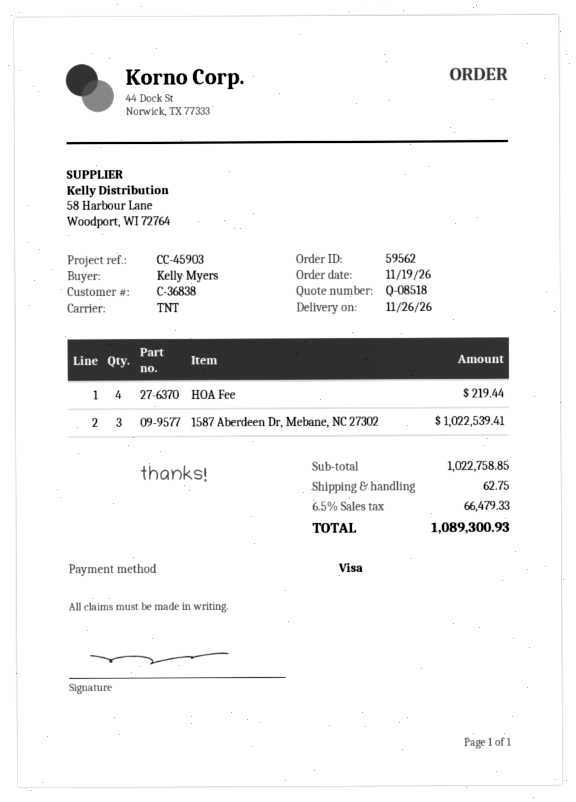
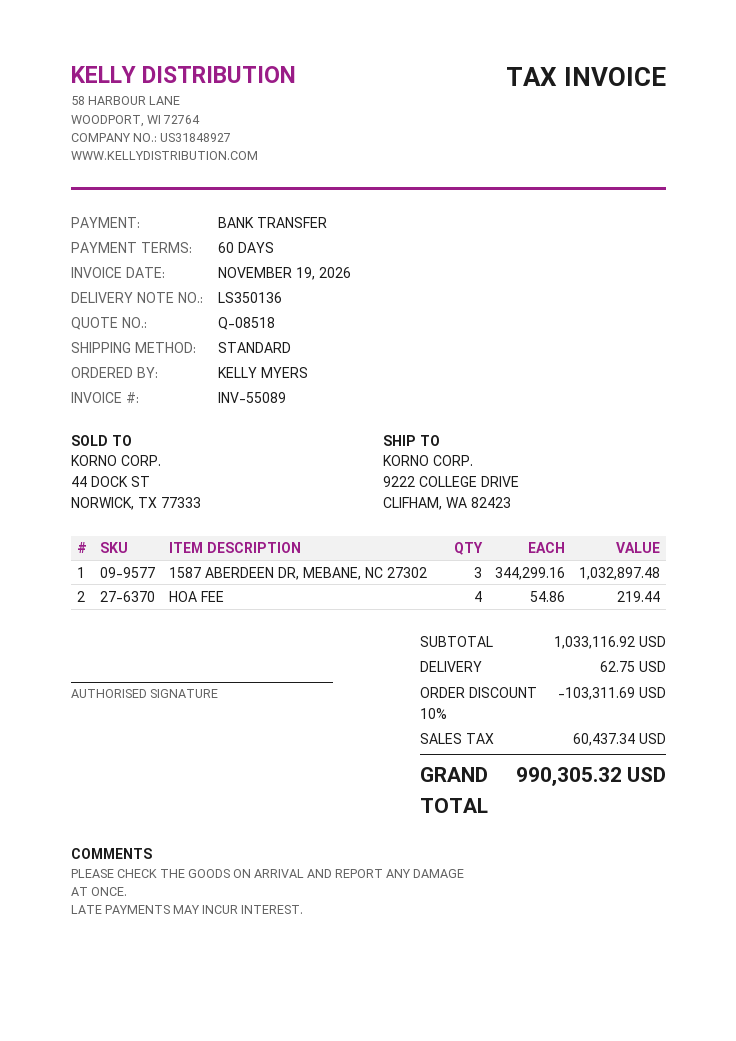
payment method: Visa -> bank transfer
shipping method: TNT -> standard
1587 Aberdeen Dr, Mebane, NC 27302: 3 for 1022539.41 -> 3 for 1032897.48
subtotal: 1022758.85 -> 1033116.92
discount: none -> 10% = 103311.69
tax: 66479.33 -> 60437.34
total: 1089300.93 -> 990305.32

